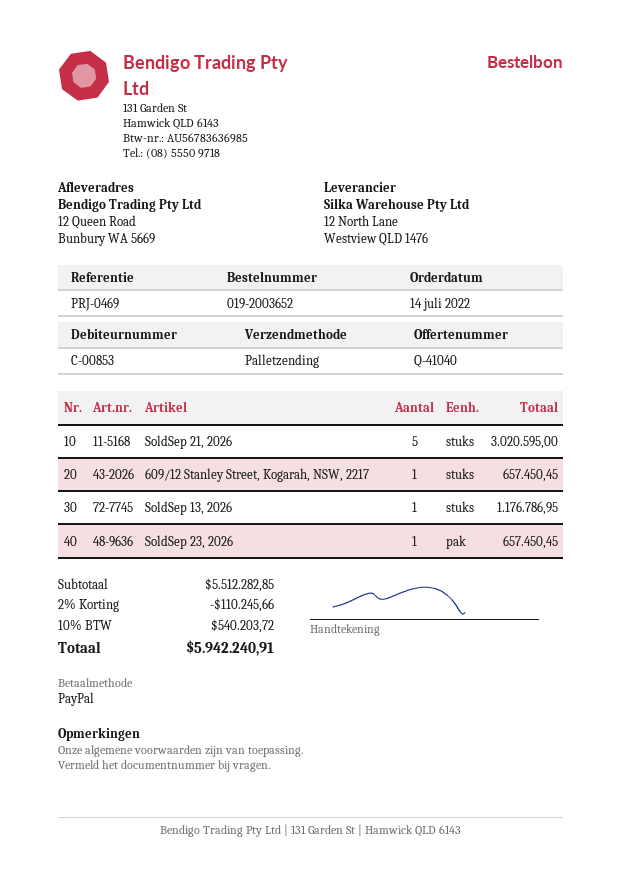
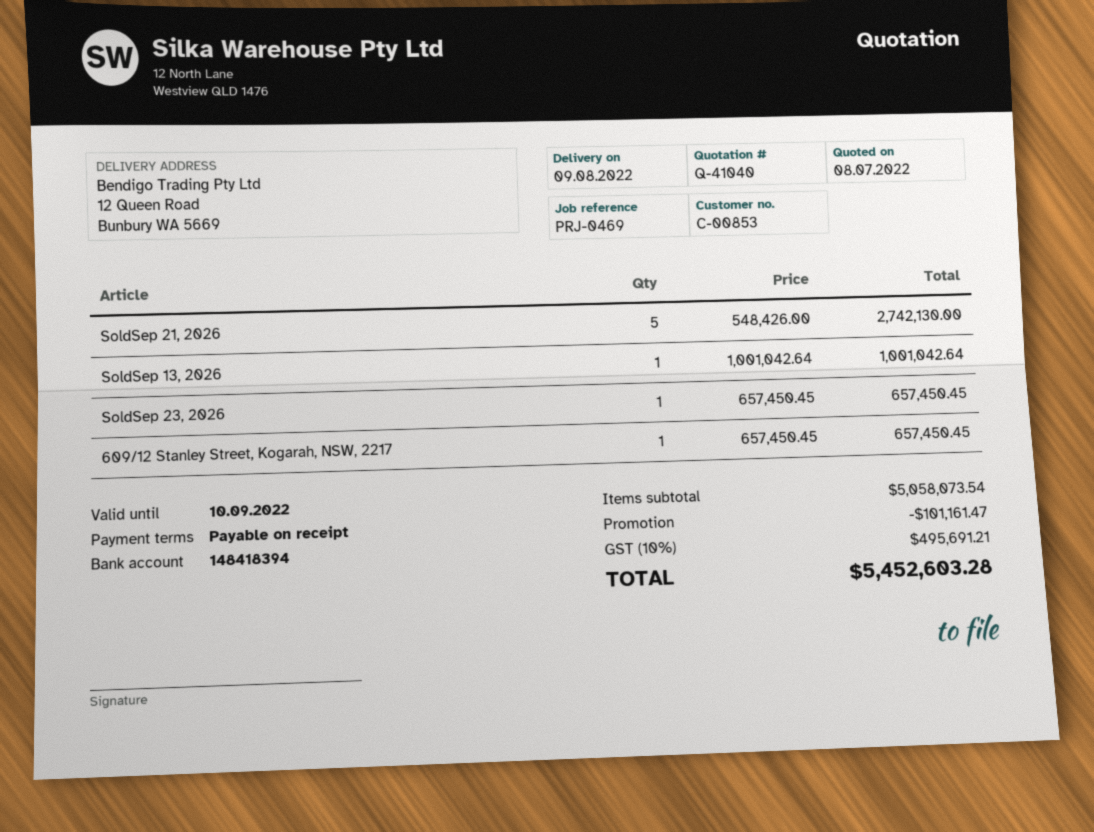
SoldSep 21, 2026: 5 for 3020595.00 -> 5 for 2742130.00
SoldSep 13, 2026: 1 for 1176786.95 -> 1 for 1001042.64
subtotal: 5512282.85 -> 5058073.54
discount: 110245.66 -> 101161.47
tax: 10% = 540203.72 -> 10% = 495691.21
total: 5942240.91 -> 5452603.28

